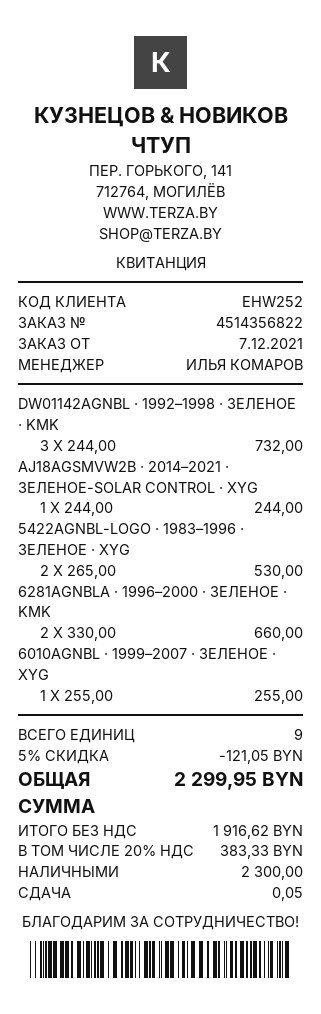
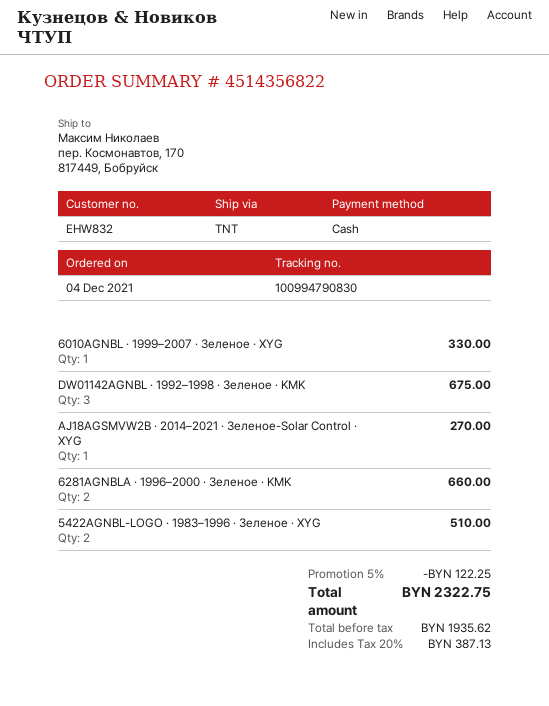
order date: 2021-12-07 -> 2021-12-04
customer number: EHW252 -> EHW832
DW01142AGNBL · 1992–1998 · ЗЕЛЕНОЕ · KMK: 3 for 732.00 -> 3 for 675.00
AJ18AGSMVW2B · 2014–2021 · ЗЕЛЕНОЕ-SOLAR CONTROL · XYG: 1 for 244.00 -> 1 for 270.00
5422AGNBL-LOGO · 1983–1996 · ЗЕЛЕНОЕ · XYG: 2 for 530.00 -> 2 for 510.00
6010AGNBL · 1999–2007 · ЗЕЛЕНОЕ · XYG: 1 for 255.00 -> 1 for 330.00
discount: 5% = 121.05 -> 5% = 122.25
net: 1916.62 -> 1935.62
tax: 20% = 383.33 -> 20% = 387.13
total: 2299.95 -> 2322.75

